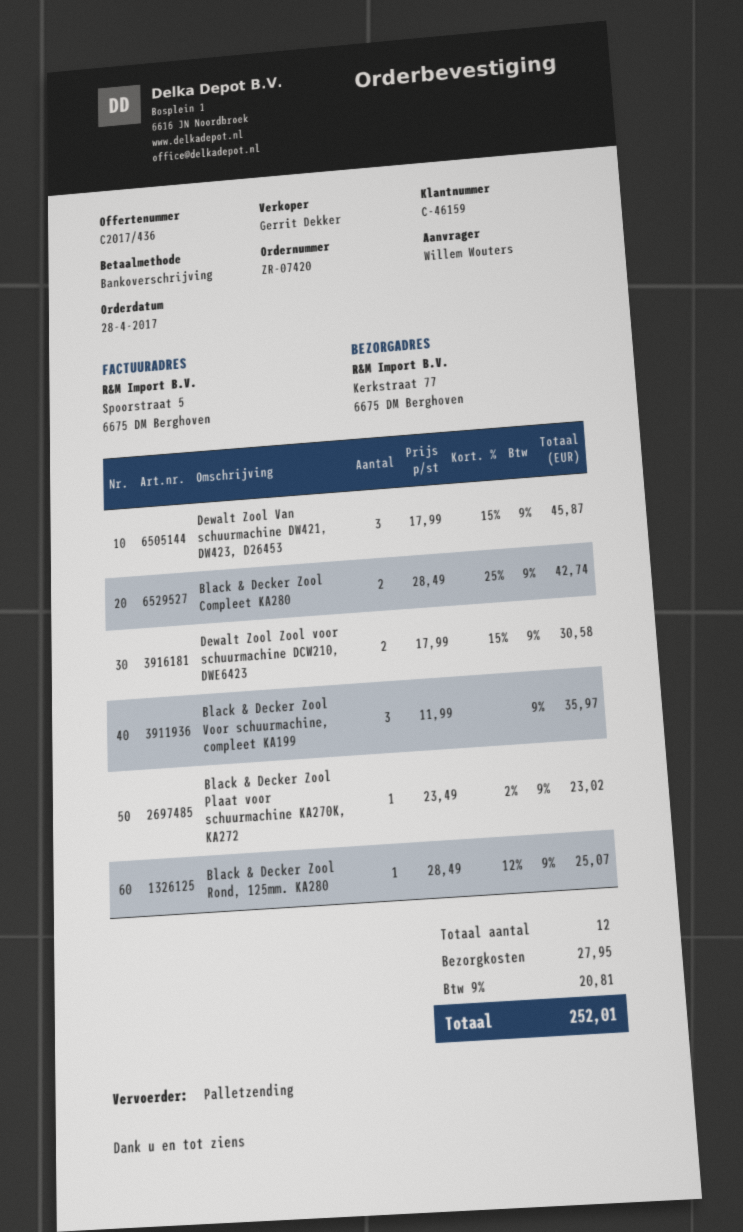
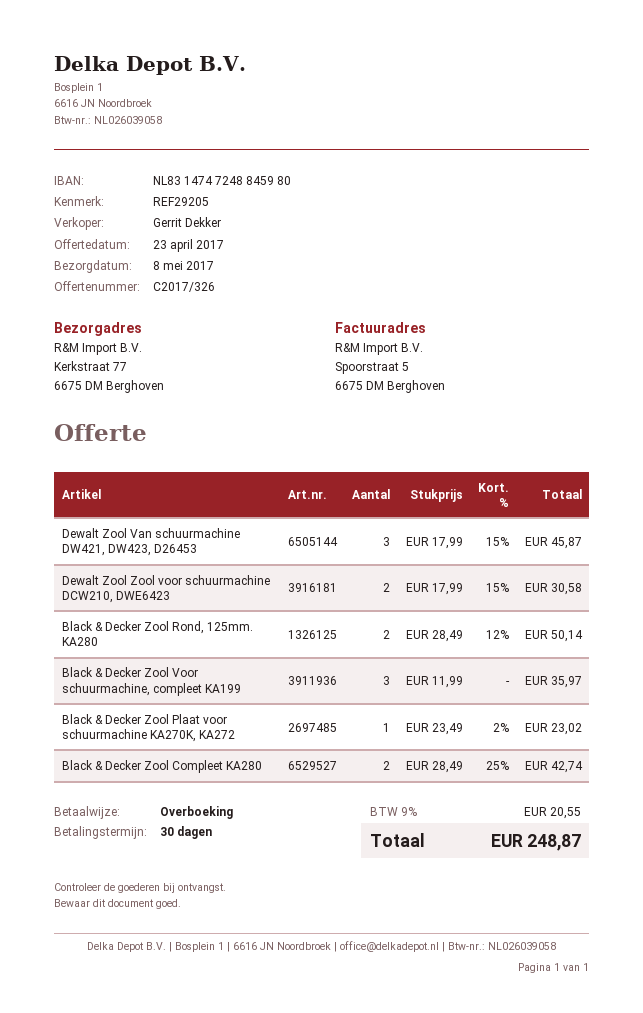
quote number: C2017/436 -> C2017/326
Black & Decker Zool Rond, 125mm. KA280: 1 x 28.49 - 12% = 25.07 -> 2 x 28.49 - 12% = 50.14
shipping: 27.95 -> none
tax: 9% = 20.81 -> 9% = 20.55
total: 252.01 -> 248.87

